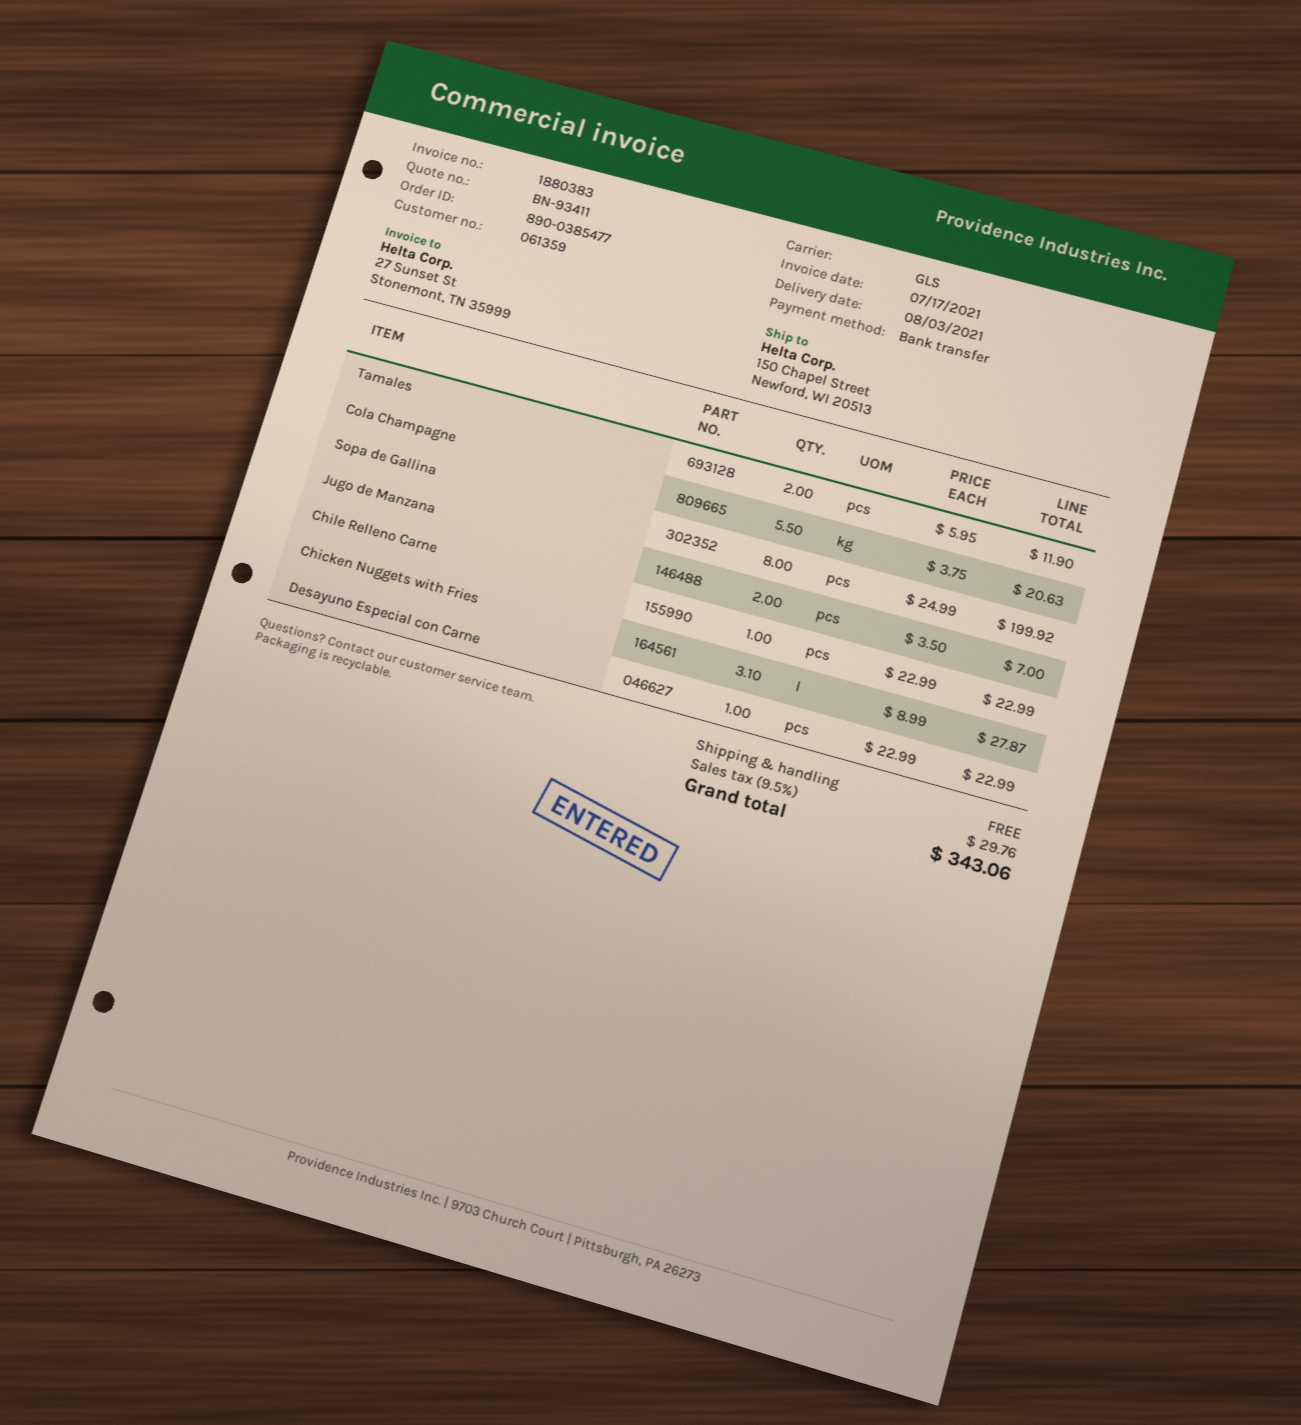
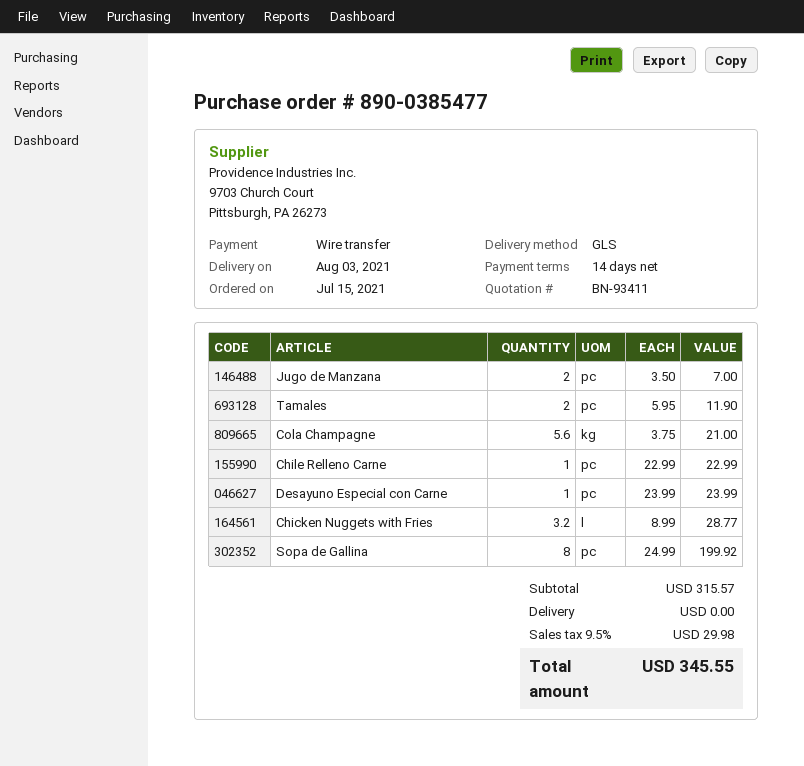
Cola Champagne: 5.5 x 3.75 = 20.63 -> 5.6 x 3.75 = 21.00
Chicken Nuggets with Fries: 3.1 x 8.99 = 27.87 -> 3.2 x 8.99 = 28.77
Desayuno Especial con Carne: 1 x 22.99 = 22.99 -> 1 x 23.99 = 23.99
tax: 9.5% = 29.76 -> 9.5% = 29.98
total: 343.06 -> 345.55

